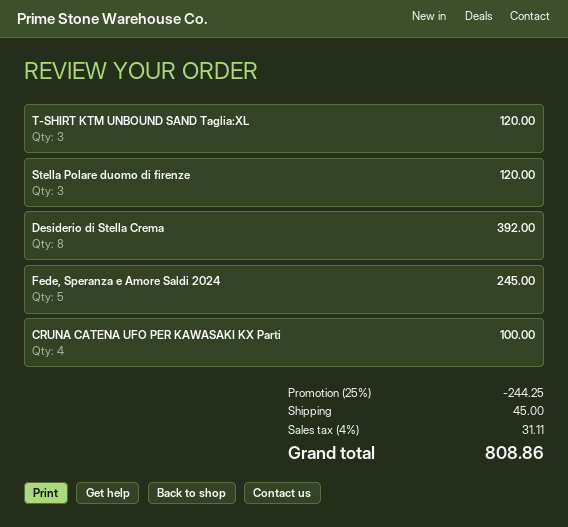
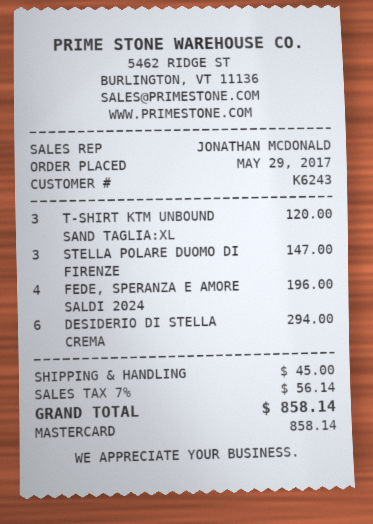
Stella Polare duomo di firenze: 3 for 120.00 -> 3 for 147.00
Desiderio di Stella Crema: 8 for 392.00 -> 6 for 294.00
Fede, Speranza e Amore Saldi 2024: 5 for 245.00 -> 4 for 196.00
CRUNA CATENA UFO PER KAWASAKI KX Parti: 4 for 100.00 -> none
discount: 25% = 244.25 -> none
tax: 4% = 31.11 -> 7% = 56.14
total: 808.86 -> 858.14

